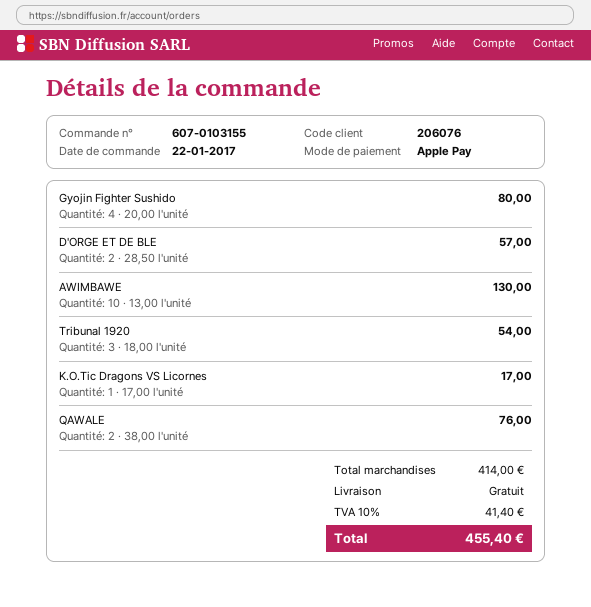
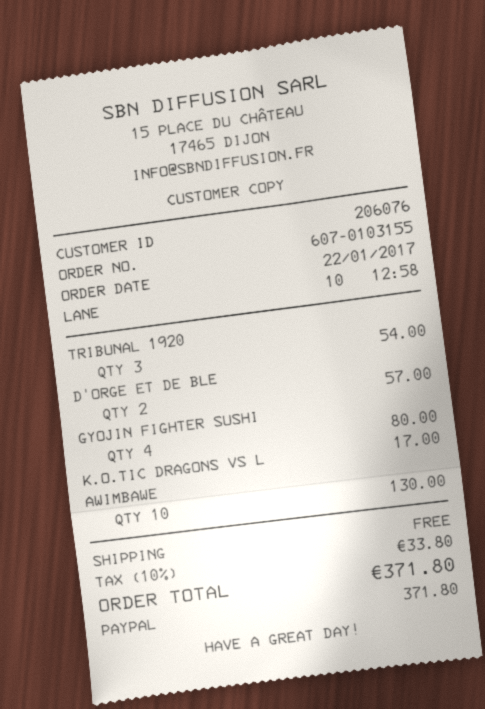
payment method: Apple Pay -> PayPal
QAWALE: 2 for 76.00 -> none
tax: 10% = 41.40 -> 10% = 33.80
total: 455.40 -> 371.80

